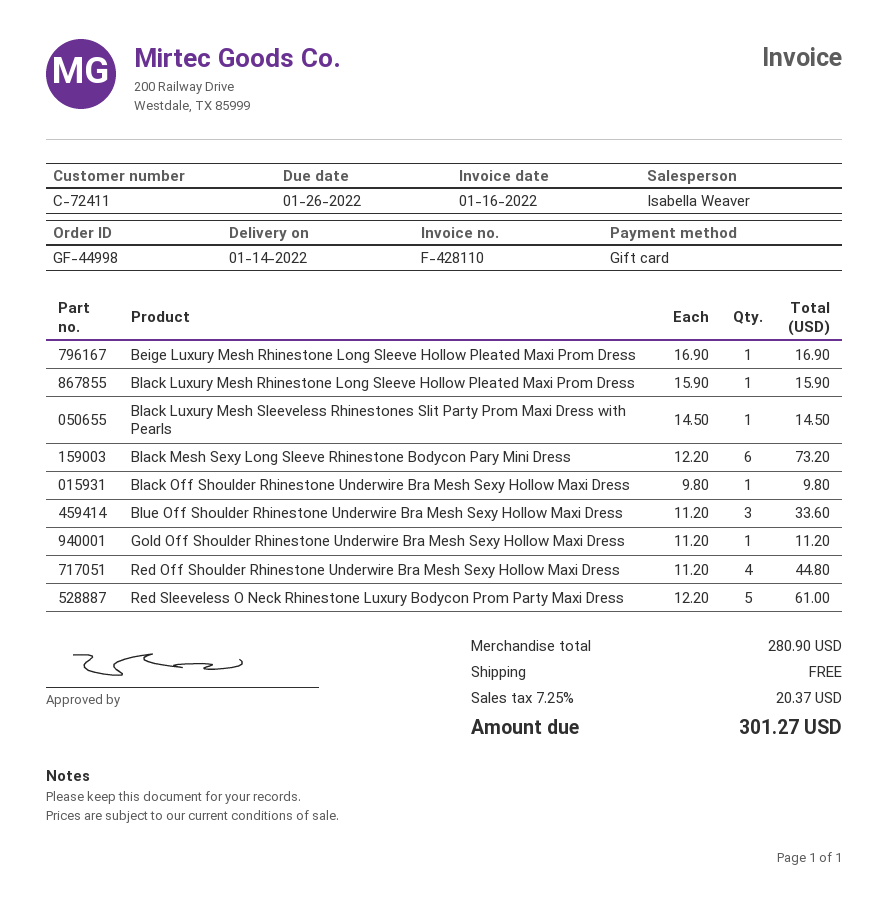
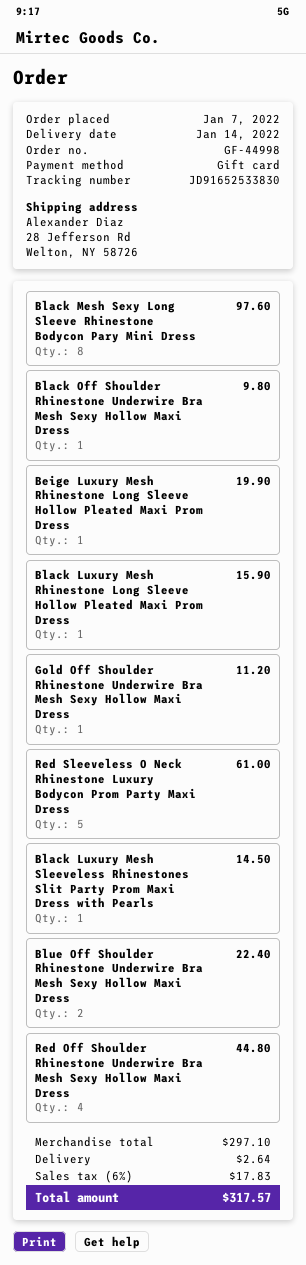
Beige Luxury Mesh Rhinestone Long Sleeve Hollow Pleated Maxi Prom Dress: 1 for 16.90 -> 1 for 19.90
Black Mesh Sexy Long Sleeve Rhinestone Bodycon Pary Mini Dress: 6 for 73.20 -> 8 for 97.60
Blue Off Shoulder Rhinestone Underwire Bra Mesh Sexy Hollow Maxi Dress: 3 for 33.60 -> 2 for 22.40
subtotal: 280.90 -> 297.10
shipping: 0.00 -> 2.64
tax: 7.25% = 20.37 -> 6% = 17.83
total: 301.27 -> 317.57

